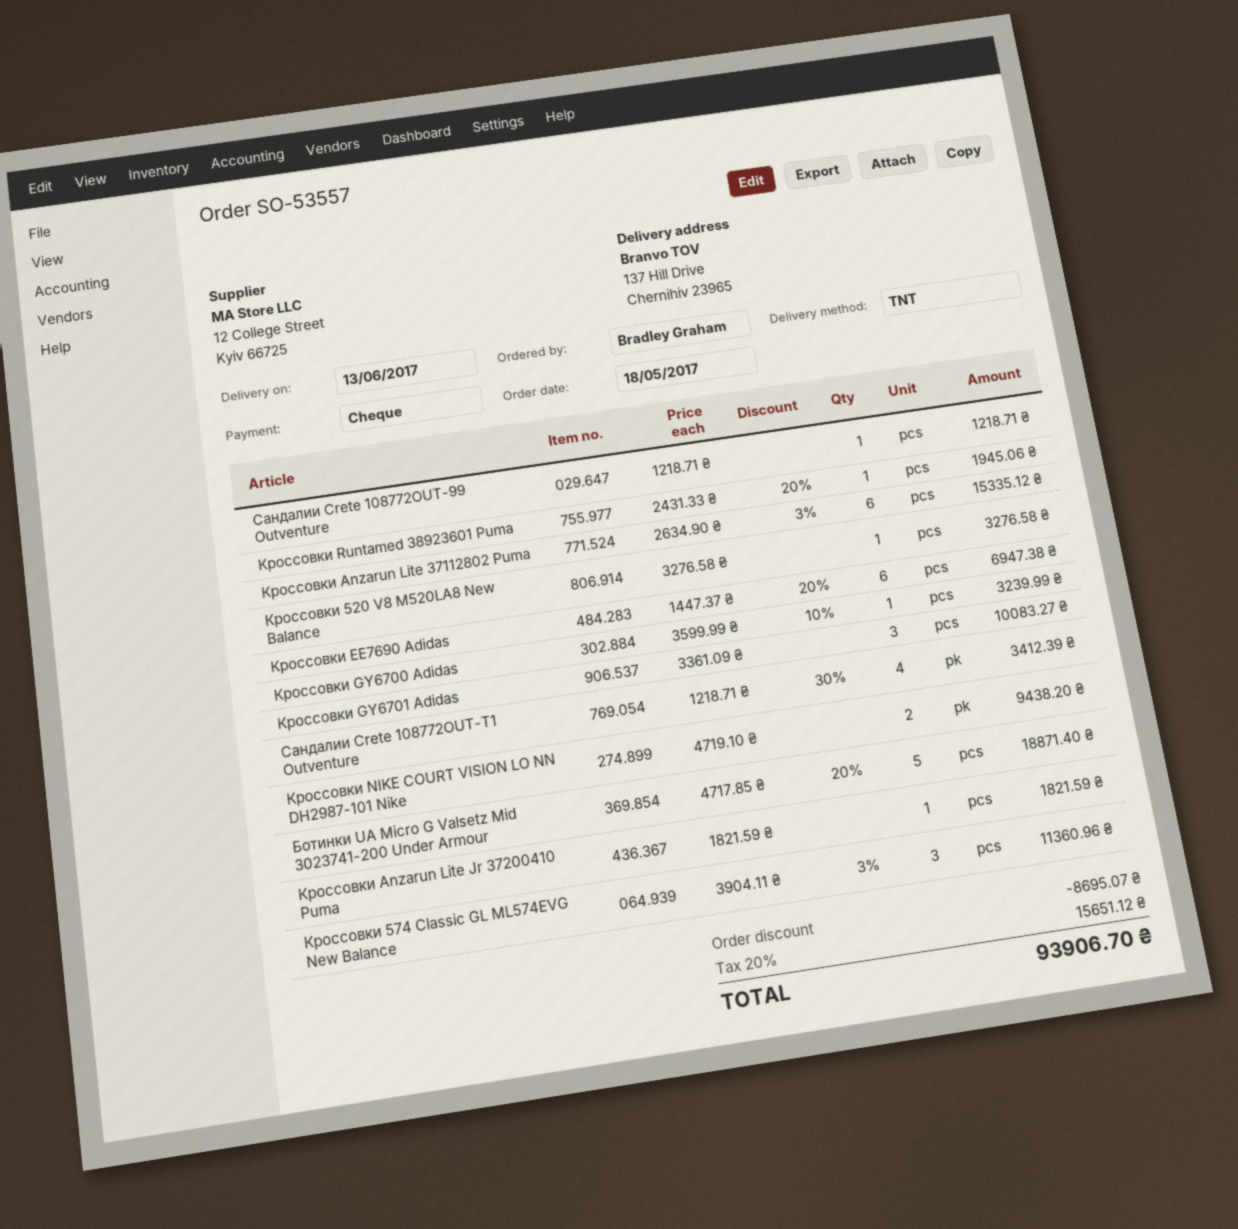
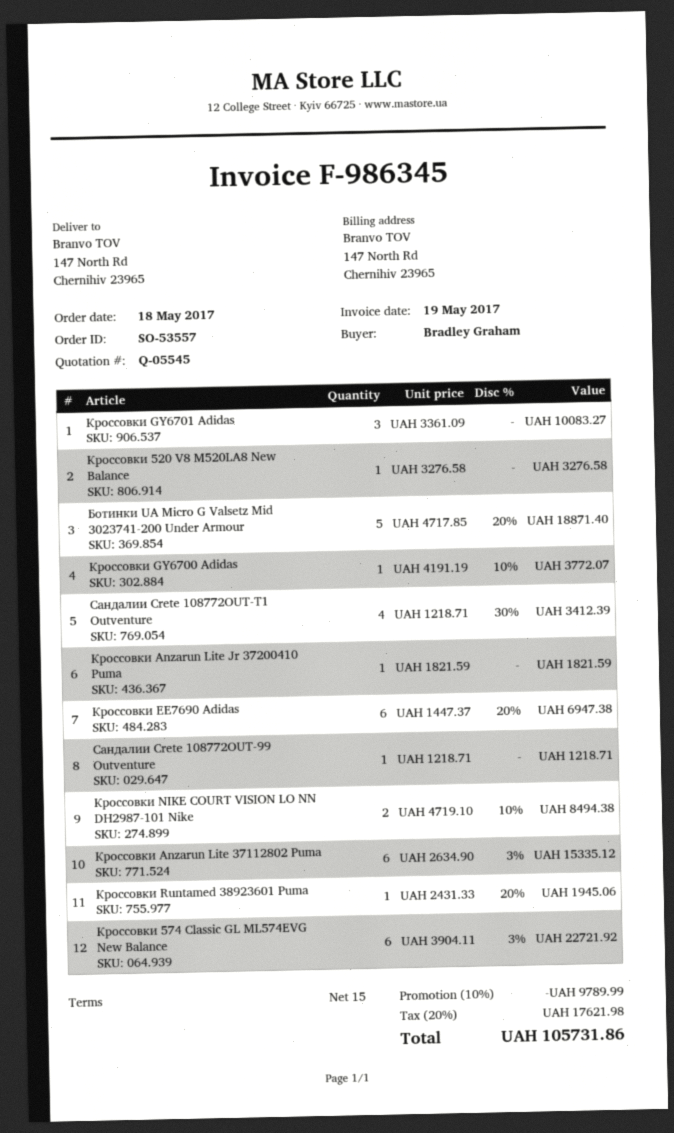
ship to: 137 Hill Drive, Chernihiv 23965 -> 147 North Rd, Chernihiv 23965
Кроссовки GY6700 Adidas: 1 x 3599.99 - 10% = 3239.99 -> 1 x 4191.19 - 10% = 3772.07
Кроссовки NIKE COURT VISION LO NN DH2987-101 Nike: 2 x 4719.10 = 9438.20 -> 2 x 4719.10 - 10% = 8494.38
Кроссовки 574 Classic GL ML574EVG New Balance: 3 x 3904.11 - 3% = 11360.96 -> 6 x 3904.11 - 3% = 22721.92
discount: 8695.07 -> 9789.99
tax: 20% = 15651.12 -> 20% = 17621.98
total: 93906.70 -> 105731.86

